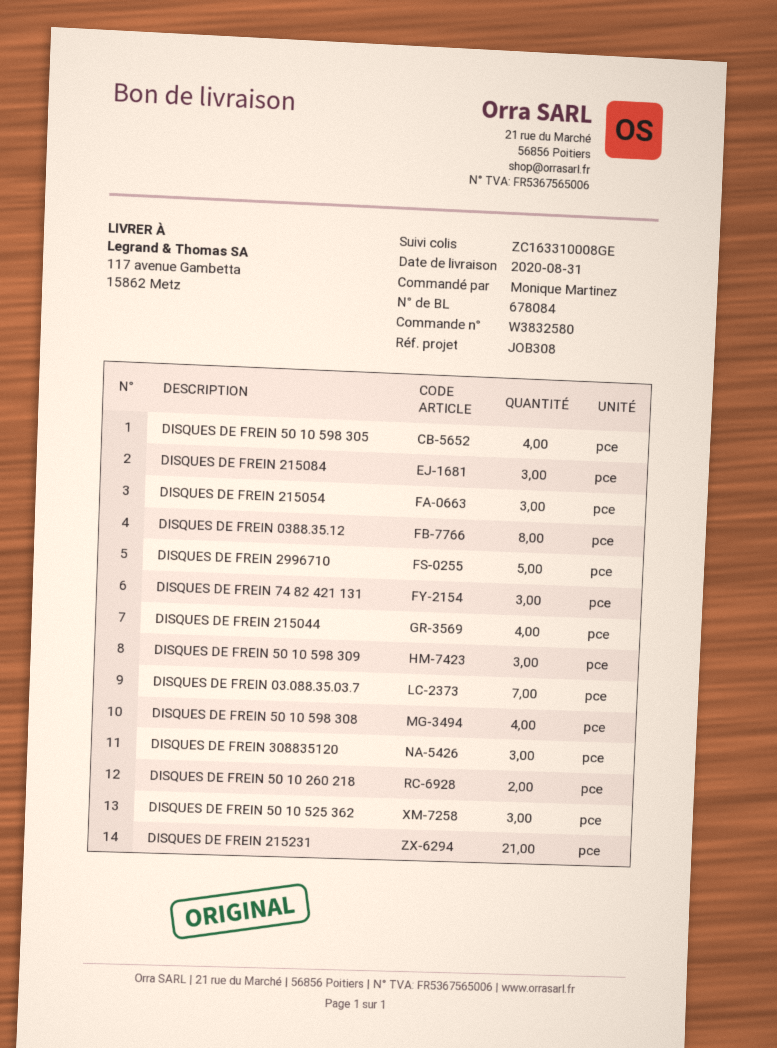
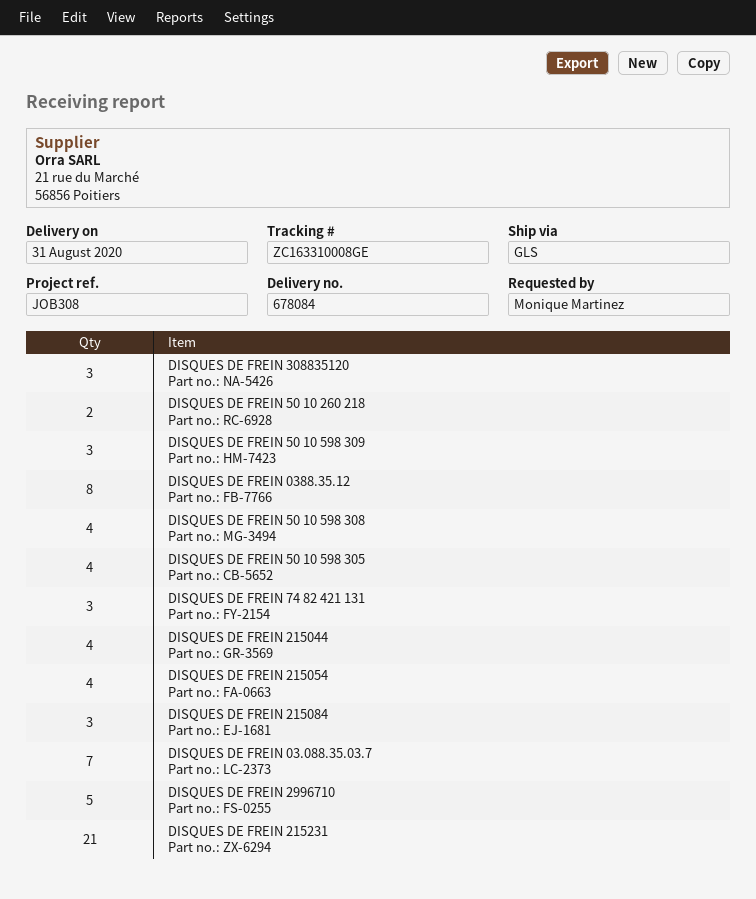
DISQUES DE FREIN 215054: 3 -> 4
DISQUES DE FREIN 50 10 525 362: 3 -> none

